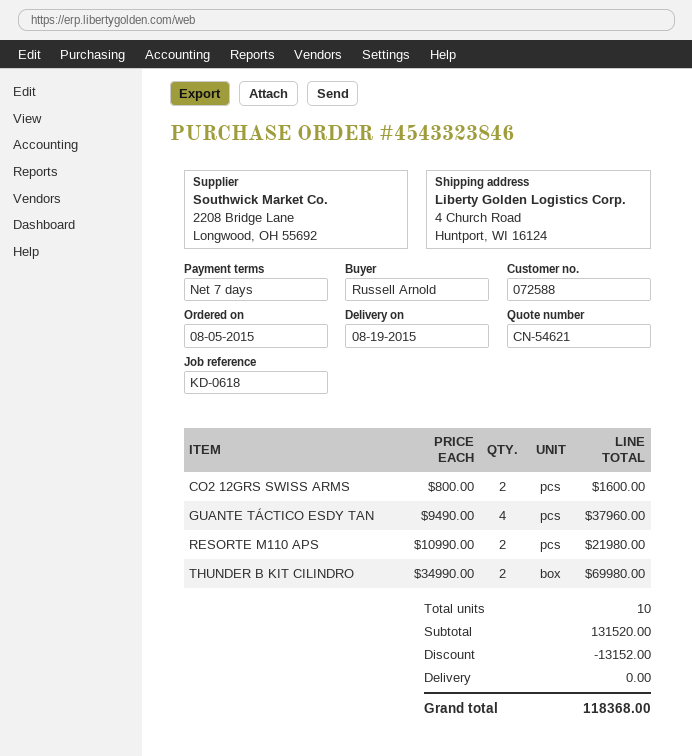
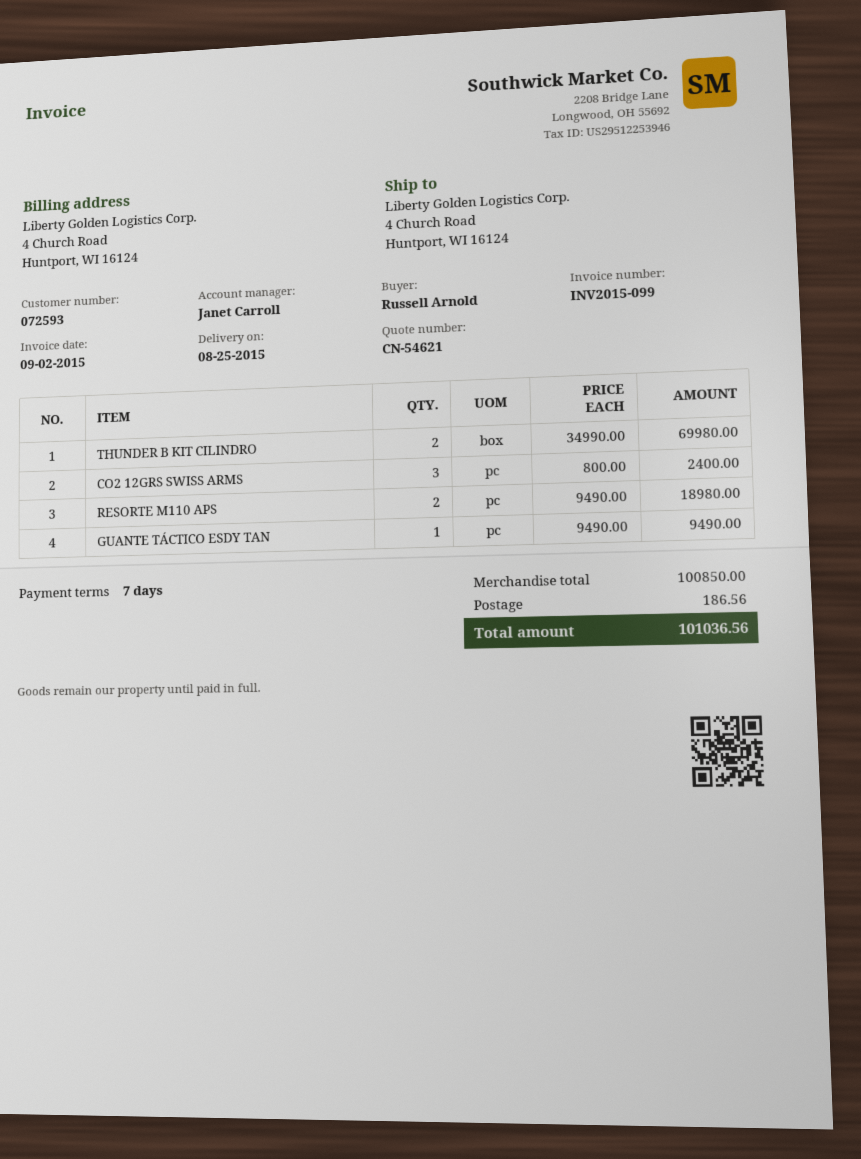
delivery date: 2015-08-19 -> 2015-08-25
customer number: 072588 -> 072593
CO2 12GRS SWISS ARMS: 2 x 800.00 = 1600.00 -> 3 x 800.00 = 2400.00
GUANTE TÁCTICO ESDY TAN: 4 x 9490.00 = 37960.00 -> 1 x 9490.00 = 9490.00
RESORTE M110 APS: 2 x 10990.00 = 21980.00 -> 2 x 9490.00 = 18980.00
subtotal: 131520.00 -> 100850.00
discount: 13152.00 -> none
shipping: 0.00 -> 186.56
total: 118368.00 -> 101036.56

